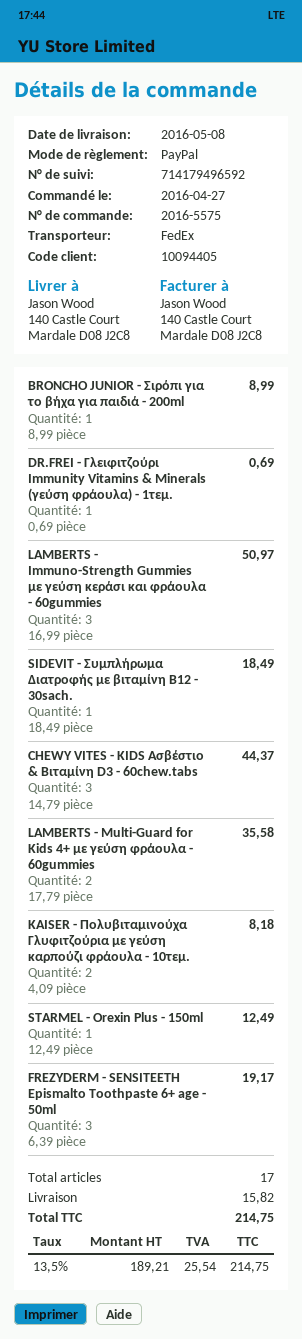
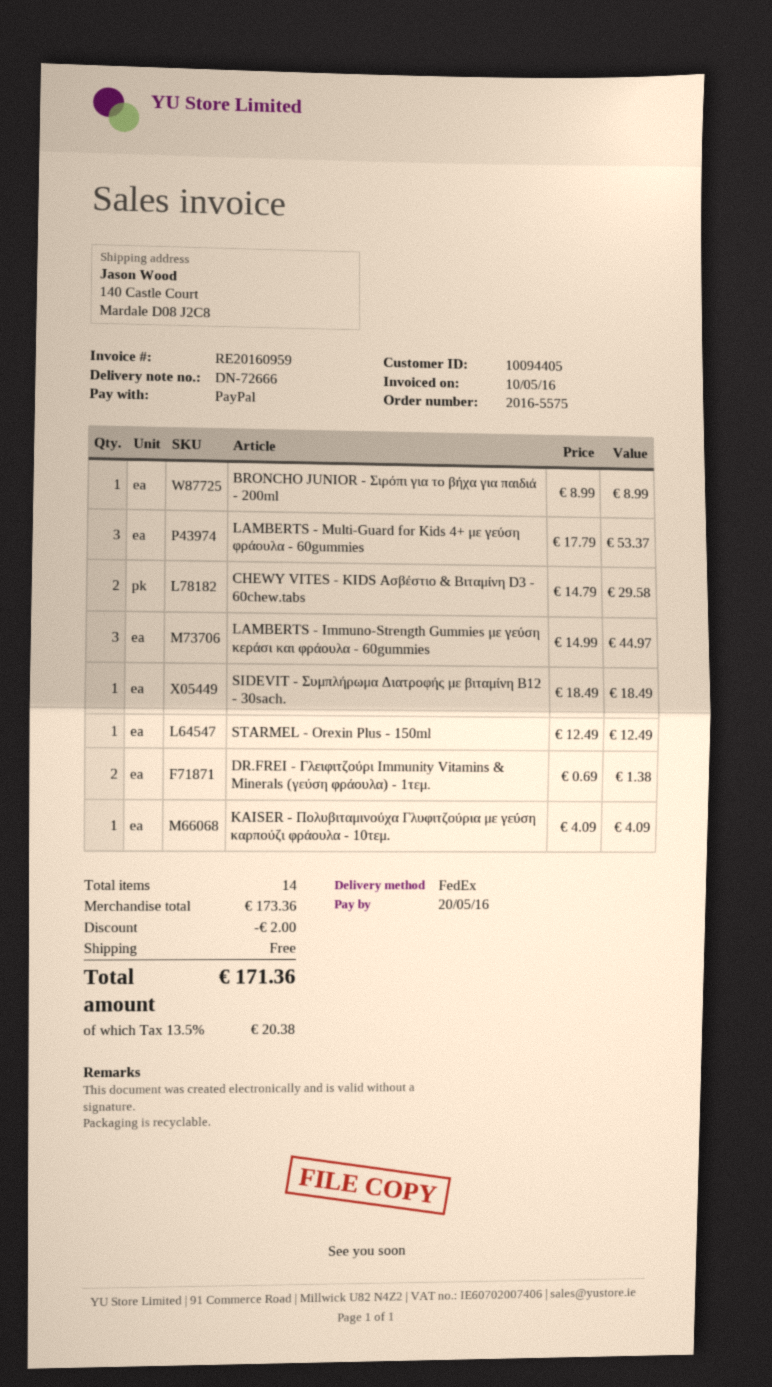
DR.FREI - Γλειφιτζούρι Immunity Vitamins & Minerals (γεύση φράουλα) - 1τεμ.: 1 x 0.69 = 0.69 -> 2 x 0.69 = 1.38
LAMBERTS - Immuno-Strength Gummies με γεύση κεράσι και φράουλα - 60gummies: 3 x 16.99 = 50.97 -> 3 x 14.99 = 44.97
CHEWY VITES - KIDS Ασβέστιο & Βιταμίνη D3 - 60chew.tabs: 3 x 14.79 = 44.37 -> 2 x 14.79 = 29.58
LAMBERTS - Multi-Guard for Kids 4+ με γεύση φράουλα - 60gummies: 2 x 17.79 = 35.58 -> 3 x 17.79 = 53.37
KAISER - Πολυβιταμινούχα Γλυφιτζούρια με γεύση καρπούζι φράουλα - 10τεμ.: 2 x 4.09 = 8.18 -> 1 x 4.09 = 4.09
FREZYDERM - SENSITEETH Epismalto Toothpaste 6+ age - 50ml: 3 x 6.39 = 19.17 -> none
total quantity: 17 -> 14
discount: none -> 2.00
shipping: 15.82 -> 0.00
tax: 13.5% = 25.54 -> 13.5% = 20.38
total: 214.75 -> 171.36

